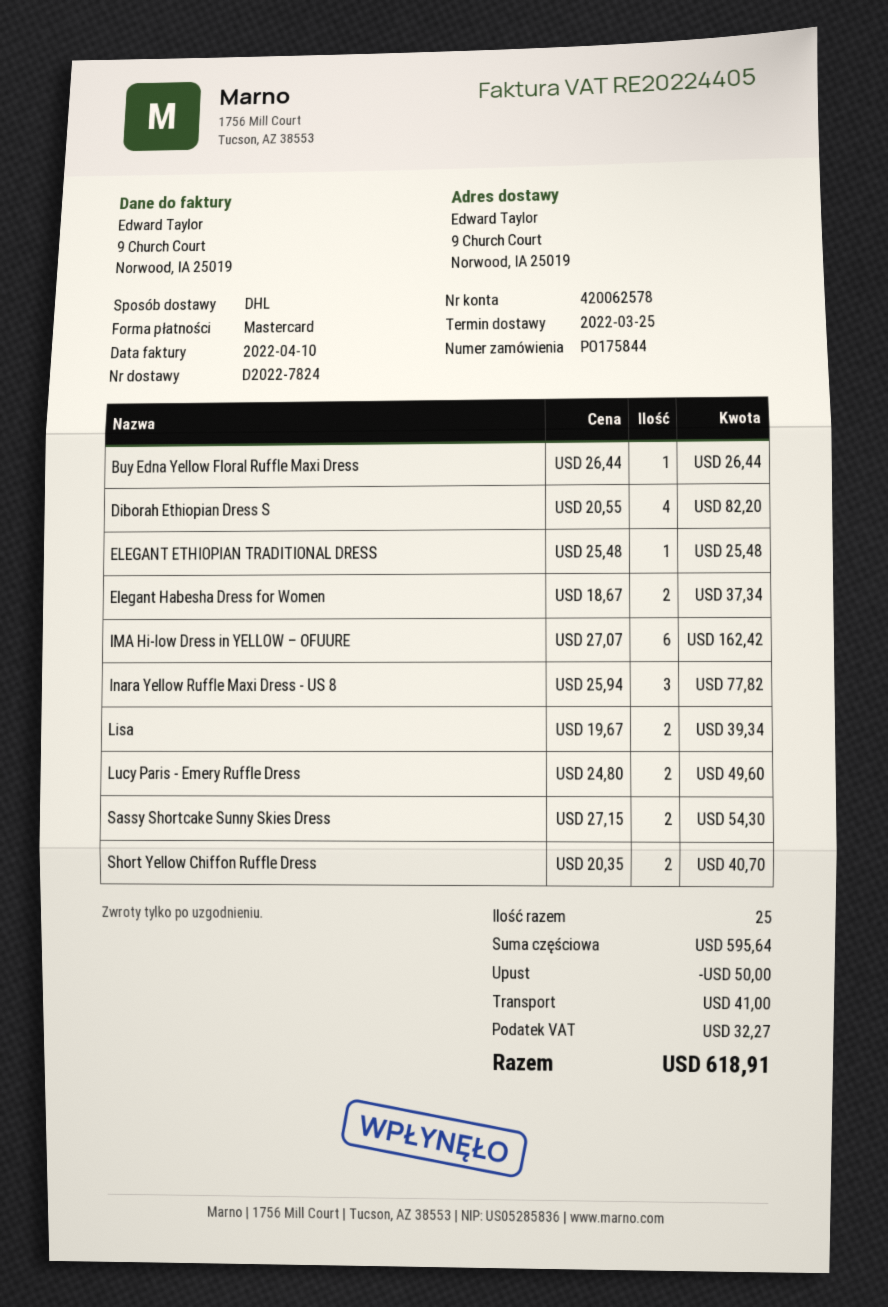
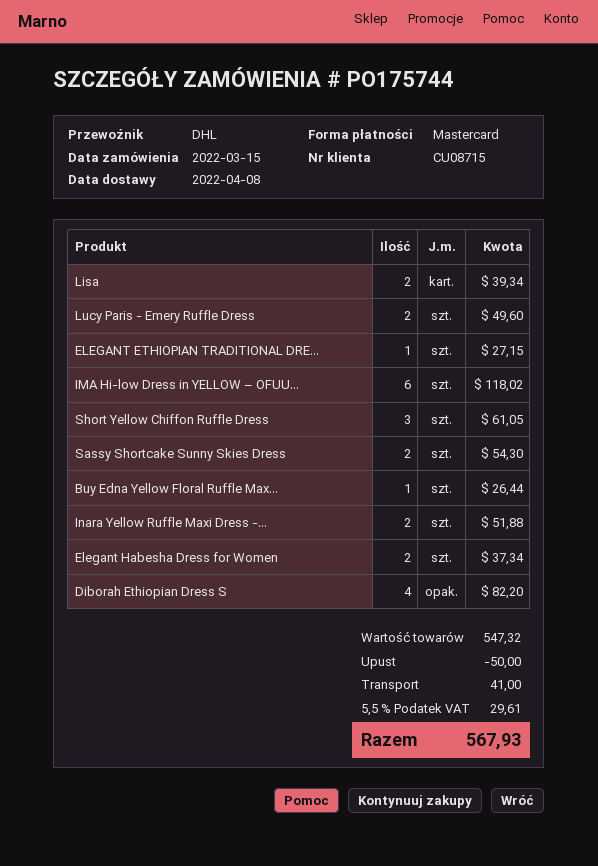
order number: PO175844 -> PO175744
delivery date: 2022-03-25 -> 2022-04-08
ELEGANT ETHIOPIAN TRADITIONAL DRESS: 1 for 25.48 -> 1 for 27.15
IMA Hi-low Dress in YELLOW – OFUURE: 6 for 162.42 -> 6 for 118.02
Inara Yellow Ruffle Maxi Dress - US 8: 3 for 77.82 -> 2 for 51.88
Short Yellow Chiffon Ruffle Dress: 2 for 40.70 -> 3 for 61.05
subtotal: 595.64 -> 547.32
tax: 32.27 -> 29.61
total: 618.91 -> 567.93

